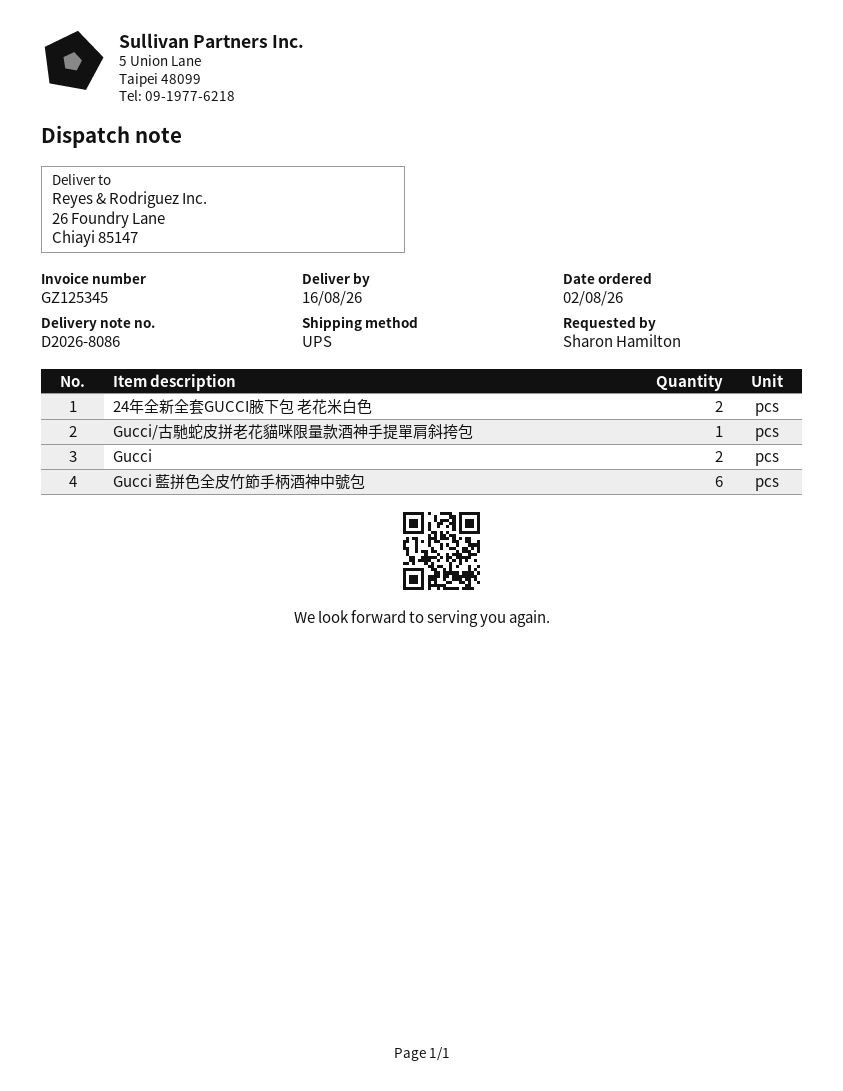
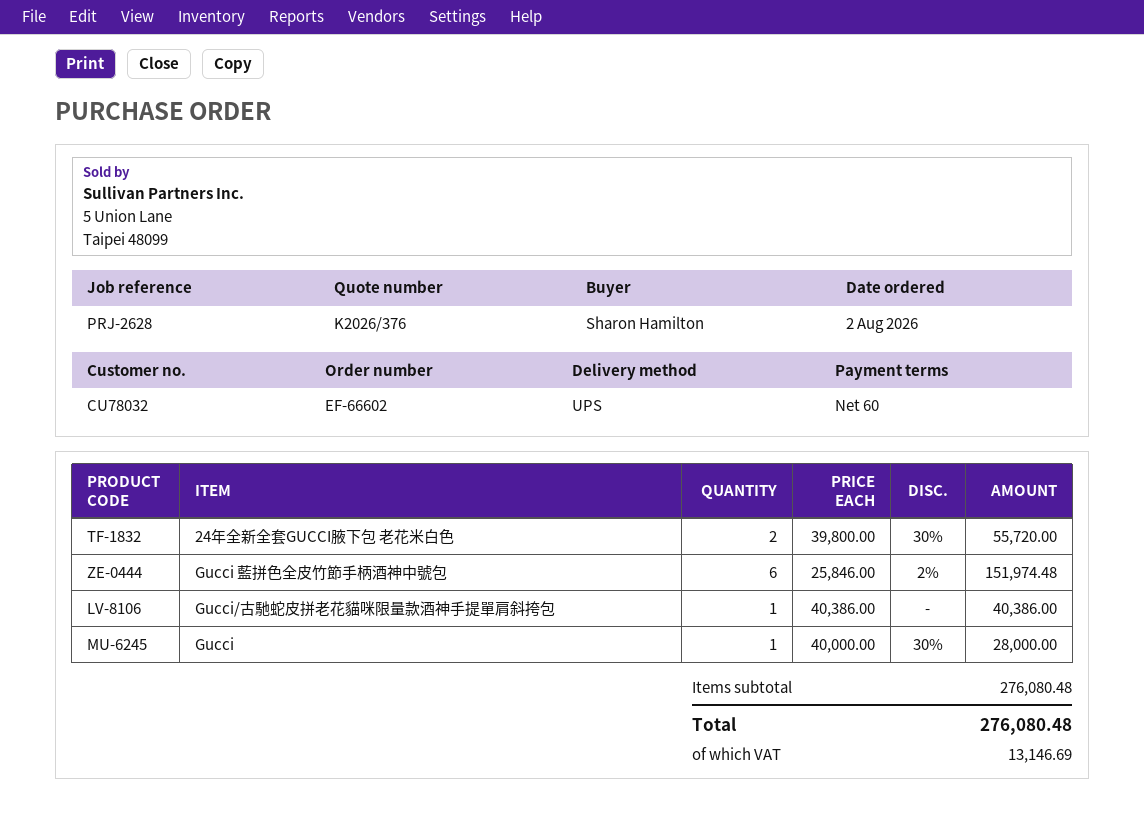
Gucci: 2 -> 1

